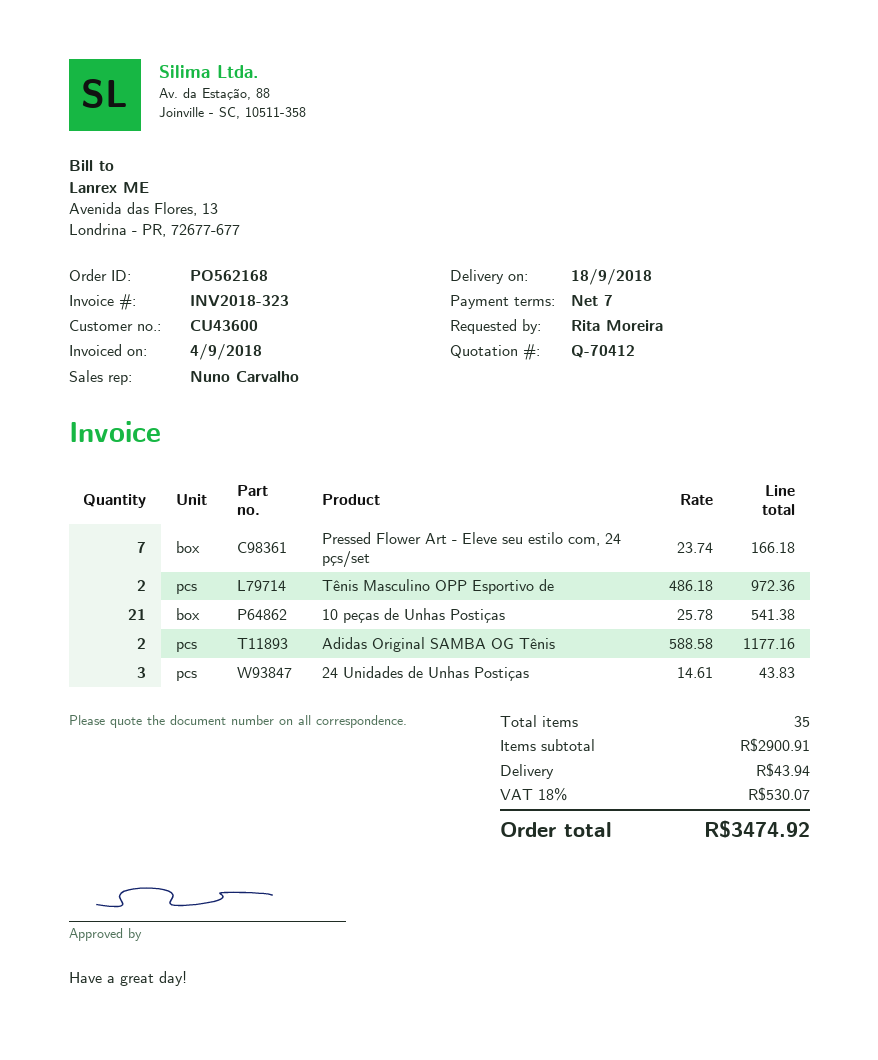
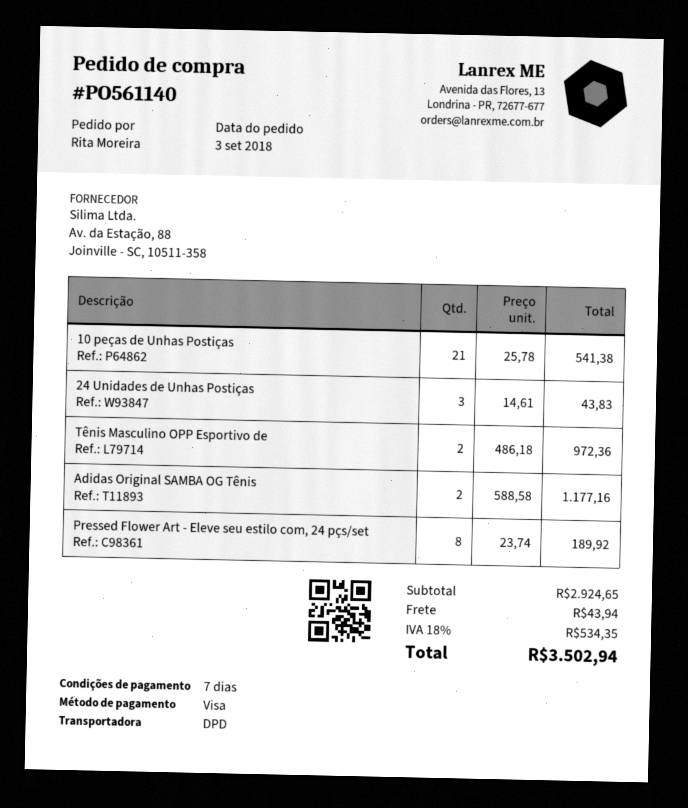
order number: PO562168 -> PO561140
Pressed Flower Art - Eleve seu estilo com, 24 pçs/set: 7 x 23.74 = 166.18 -> 8 x 23.74 = 189.92
subtotal: 2900.91 -> 2924.65
tax: 18% = 530.07 -> 18% = 534.35
total: 3474.92 -> 3502.94

